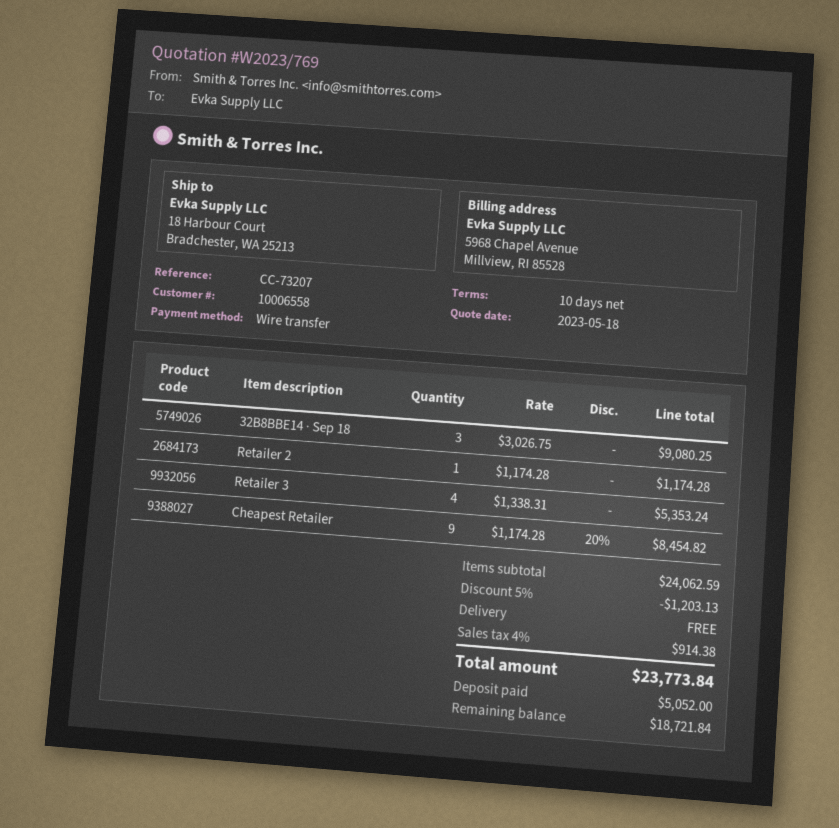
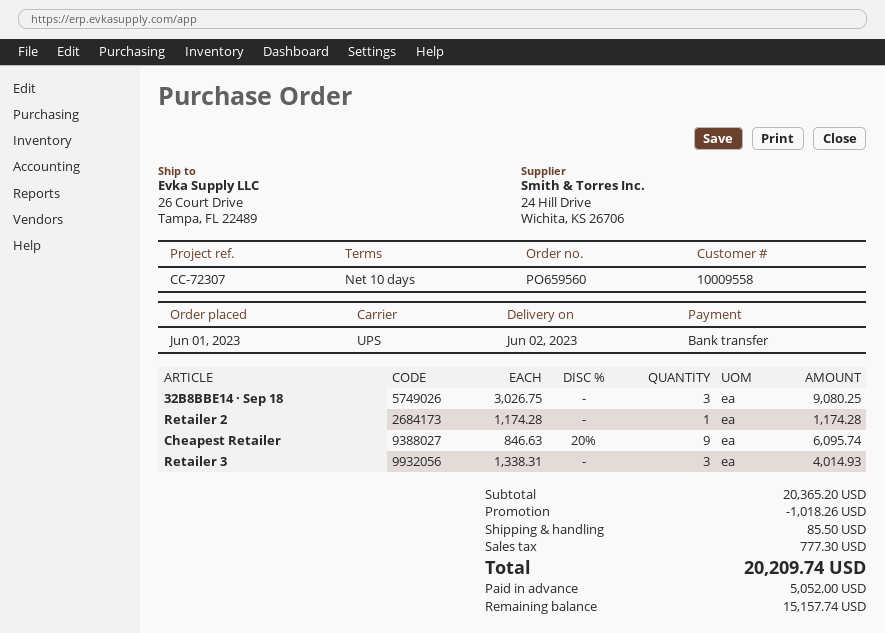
customer number: 10006558 -> 10009558
reference: CC-73207 -> CC-72307
ship to: 18 Harbour Court, Bradchester, WA 25213 -> 26 Court Drive, Tampa, FL 22489
Retailer 3: 4 x 1338.31 = 5353.24 -> 3 x 1338.31 = 4014.93
Cheapest Retailer: 9 x 1174.28 - 20% = 8454.82 -> 9 x 846.63 - 20% = 6095.74
subtotal: 24062.59 -> 20365.20
discount: 1203.13 -> 1018.26
shipping: 0.00 -> 85.50
tax: 914.38 -> 777.30
total: 23773.84 -> 20209.74
balance: 18721.84 -> 15157.74

